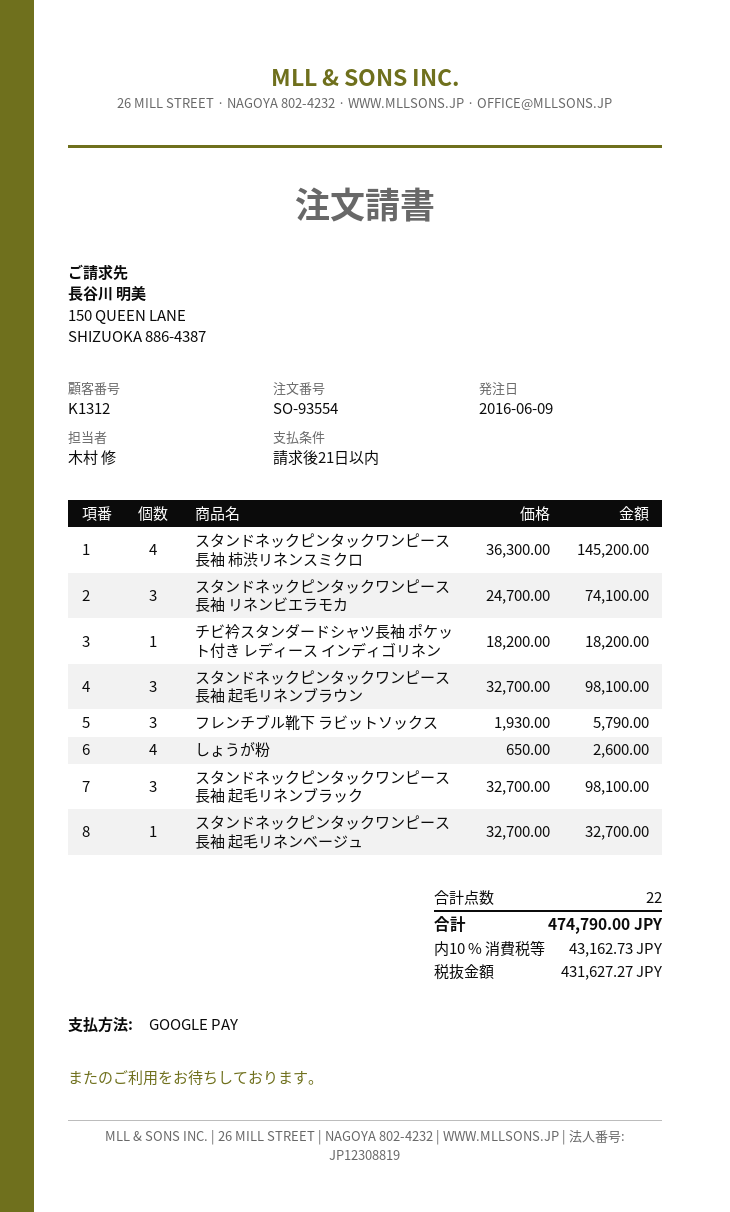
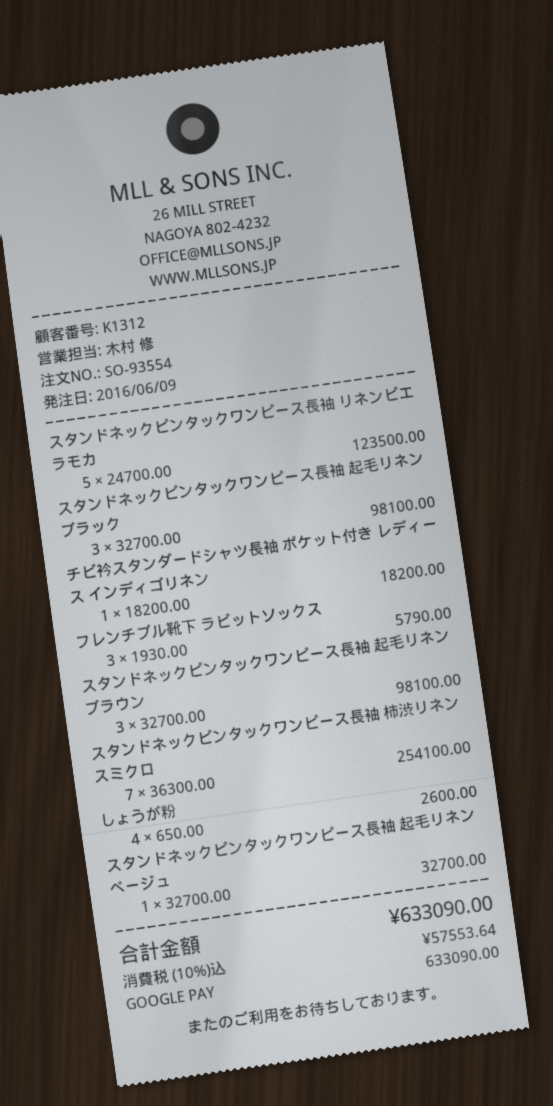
スタンドネックピンタックワンピース長袖 柿渋リネンスミクロ: 4 x 36300.00 = 145200.00 -> 7 x 36300.00 = 254100.00
スタンドネックピンタックワンピース長袖 リネンビエラモカ: 3 x 24700.00 = 74100.00 -> 5 x 24700.00 = 123500.00
tax: 10% = 43162.73 -> 10% = 57553.64
total: 474790.00 -> 633090.00

